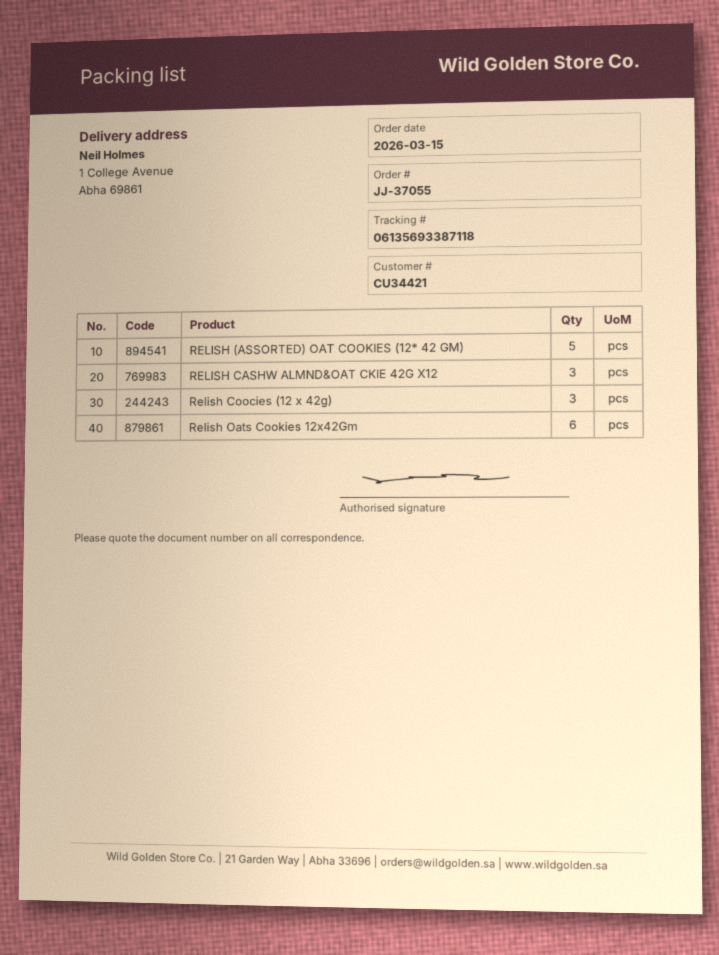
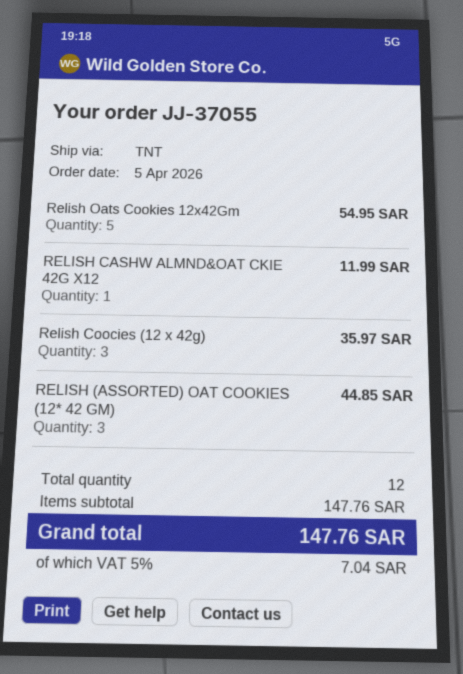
order date: 2026-03-15 -> 2026-04-05
RELISH (ASSORTED) OAT COOKIES (12* 42 GM): 5 -> 3
RELISH CASHW ALMND&OAT CKIE 42G X12: 3 -> 1
Relish Oats Cookies 12x42Gm: 6 -> 5

